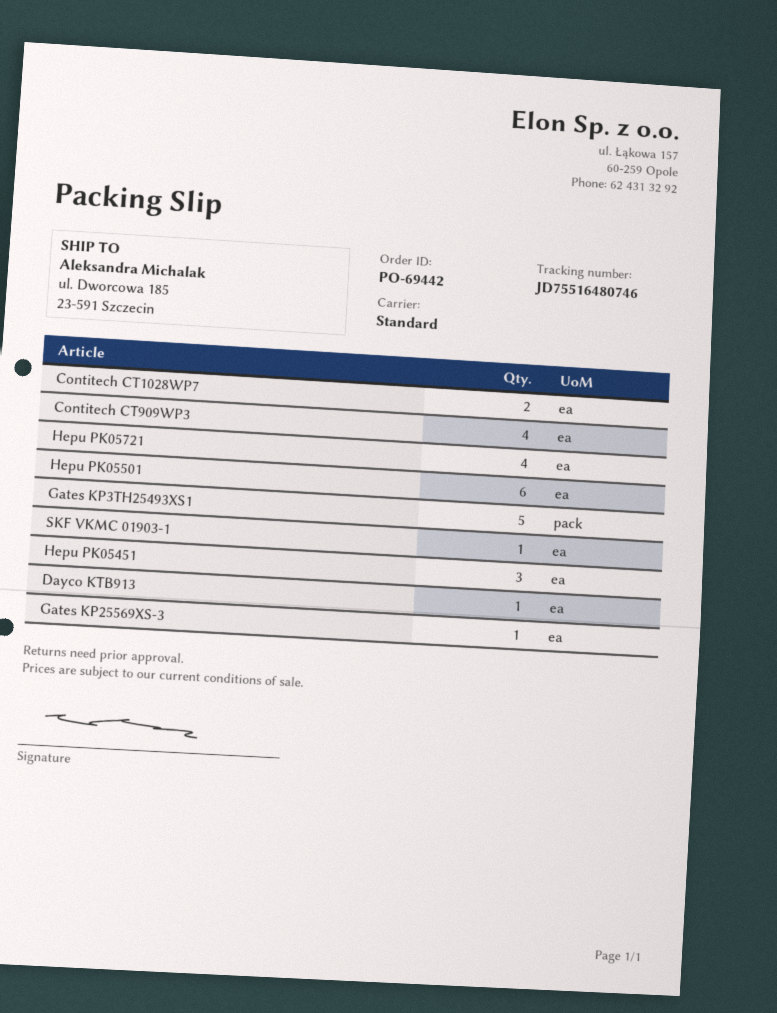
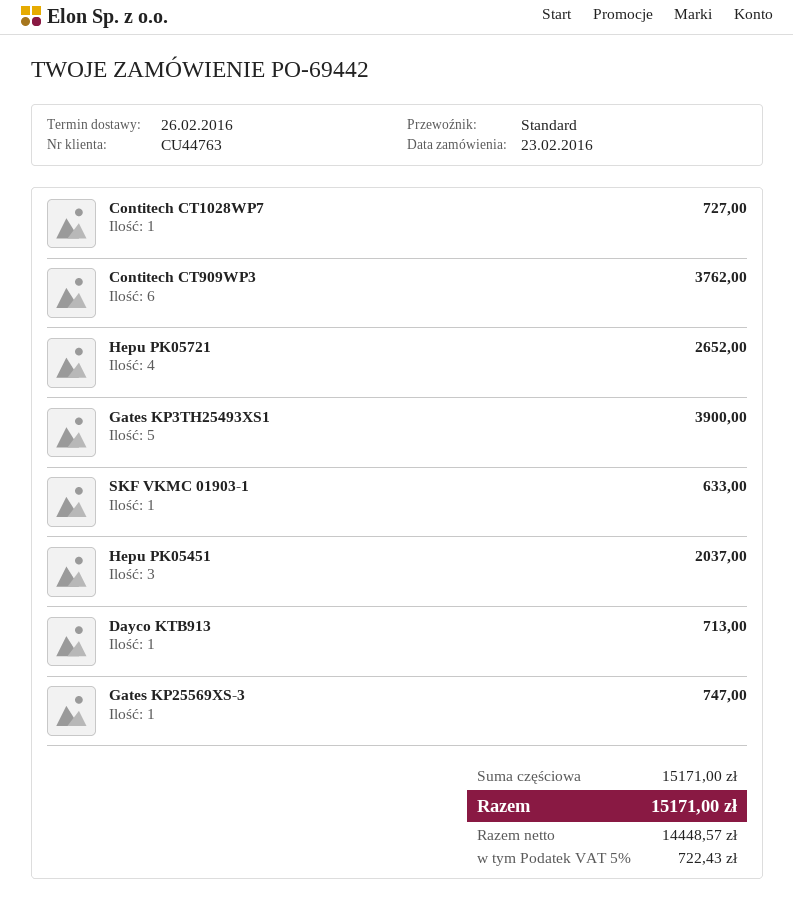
Contitech CT1028WP7: 2 -> 1
Contitech CT909WP3: 4 -> 6
Hepu PK05501: 6 -> none

